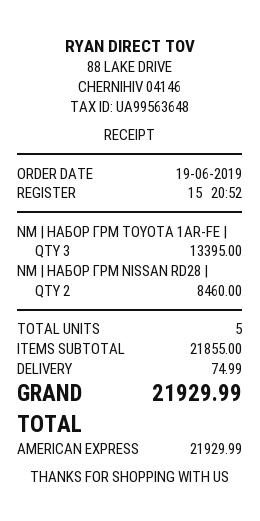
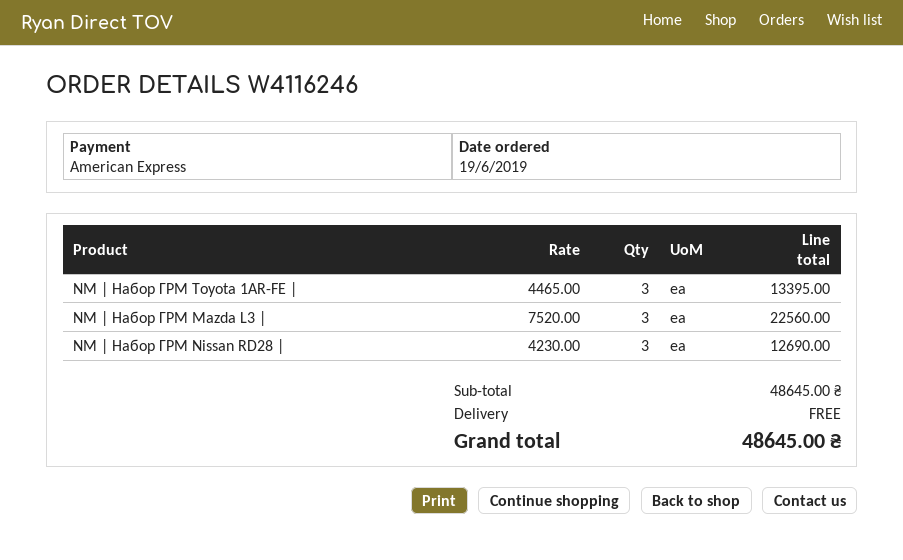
NM | НАБОР ГРМ NISSAN RD28 |: 2 for 8460.00 -> 3 for 12690.00
NM | Набор ГРМ Mazda L3 |: none -> 3 for 22560.00
subtotal: 21855.00 -> 48645.00
shipping: 74.99 -> 0.00
total: 21929.99 -> 48645.00

